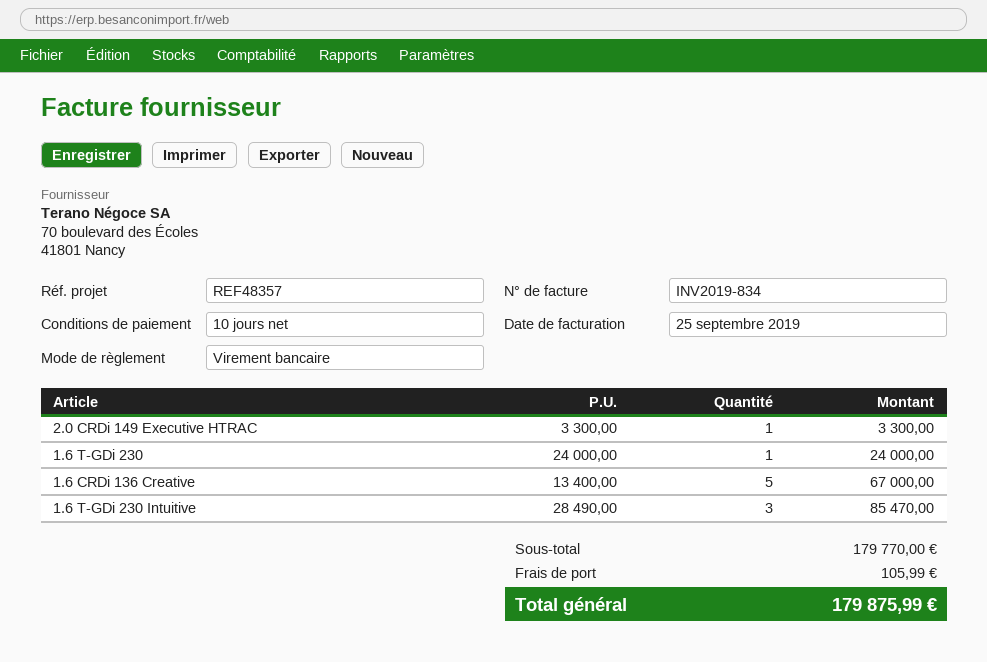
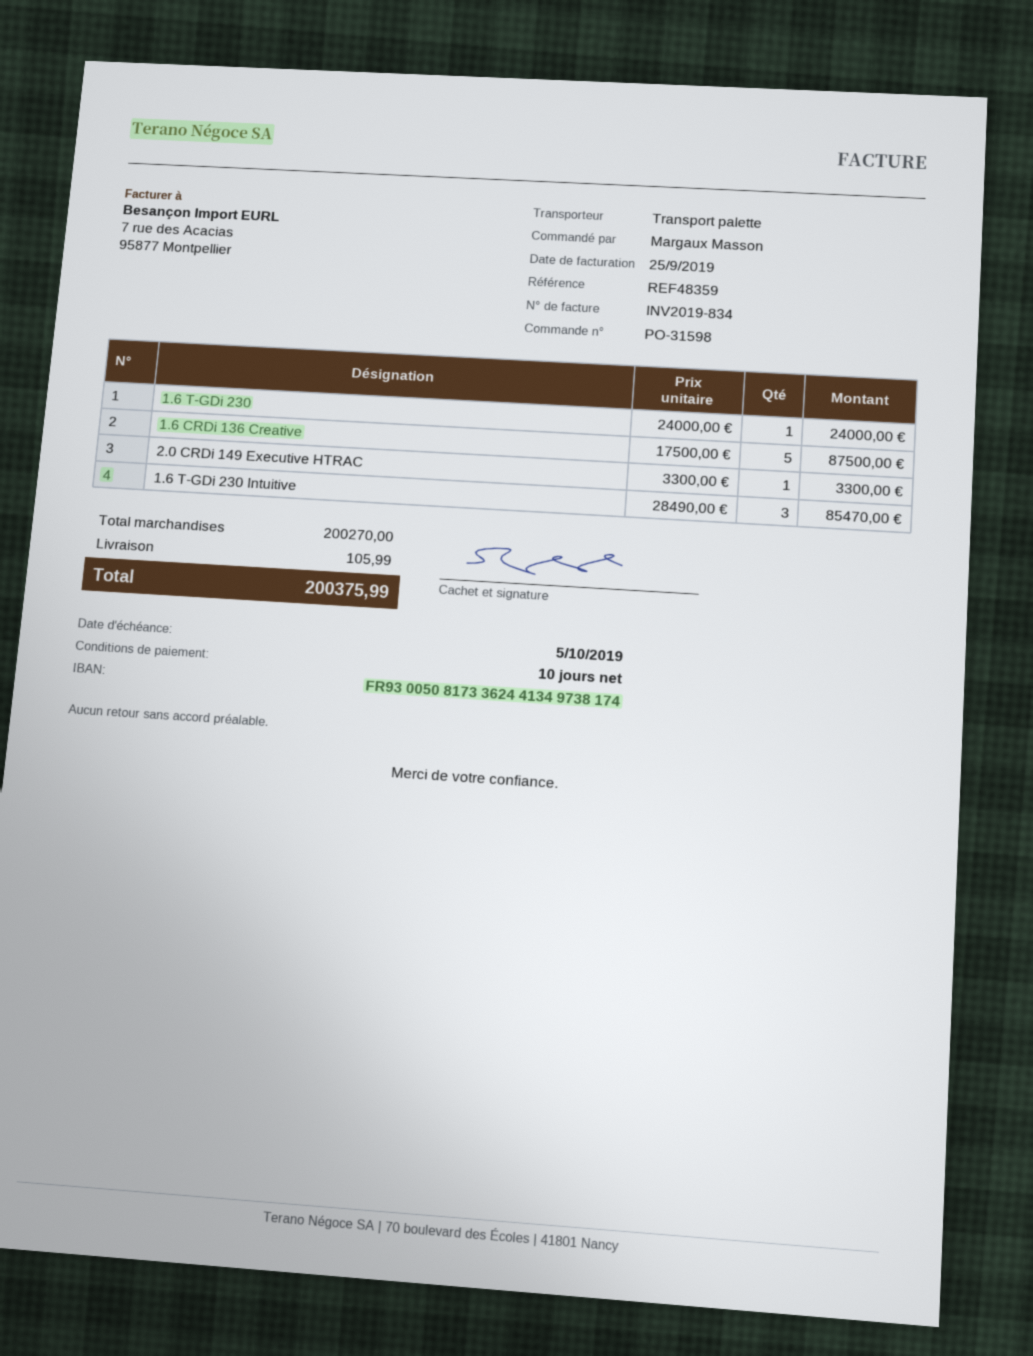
reference: REF48357 -> REF48359
1.6 CRDi 136 Creative: 5 x 13400.00 = 67000.00 -> 5 x 17500.00 = 87500.00
subtotal: 179770.00 -> 200270.00
total: 179875.99 -> 200375.99

